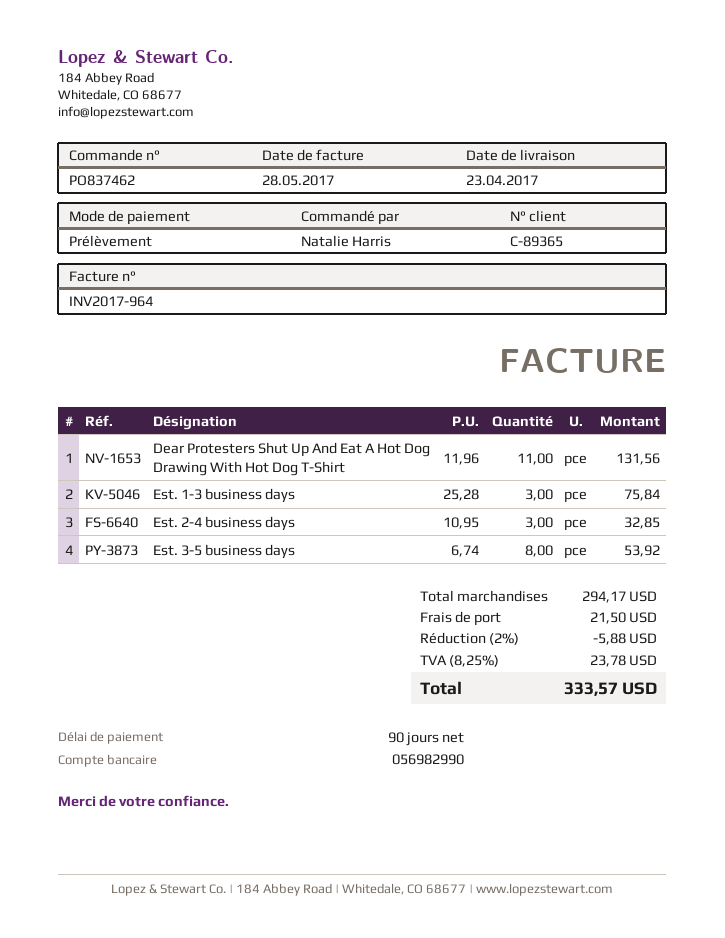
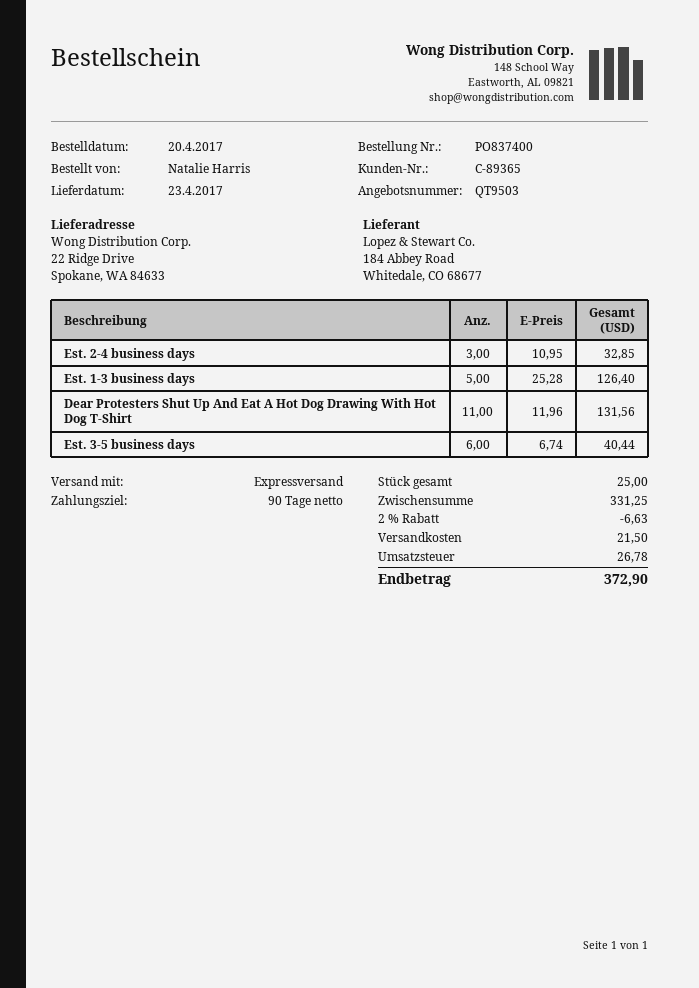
order number: PO837462 -> PO837400
Est. 1-3 business days: 3 x 25.28 = 75.84 -> 5 x 25.28 = 126.40
Est. 3-5 business days: 8 x 6.74 = 53.92 -> 6 x 6.74 = 40.44
subtotal: 294.17 -> 331.25
discount: 2% = 5.88 -> 2% = 6.63
tax: 23.78 -> 26.78
total: 333.57 -> 372.90

